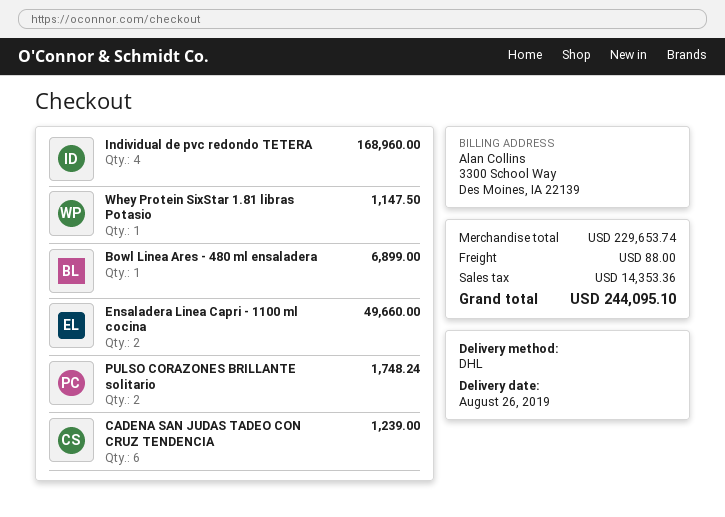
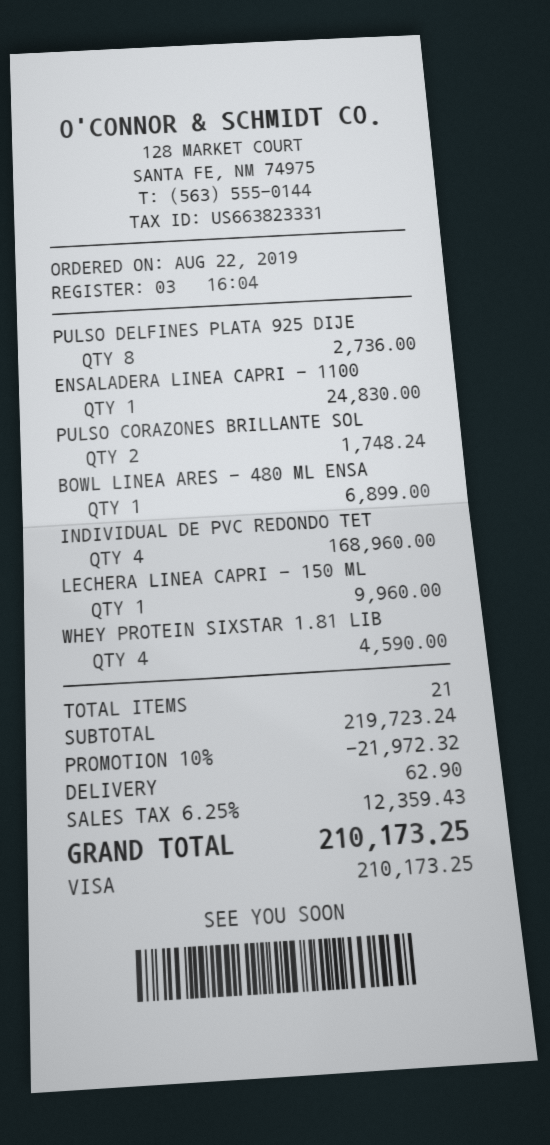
Whey Protein SixStar 1.81 libras Potasio: 1 for 1147.50 -> 4 for 4590.00
Ensaladera Linea Capri - 1100 ml cocina: 2 for 49660.00 -> 1 for 24830.00
CADENA SAN JUDAS TADEO CON CRUZ TENDENCIA: 6 for 1239.00 -> none
PULSO DELFINES PLATA 925 DIJE: none -> 8 for 2736.00
LECHERA LINEA CAPRI - 150 ML: none -> 1 for 9960.00
subtotal: 229653.74 -> 219723.24
discount: none -> 10% = 21972.32
shipping: 88.00 -> 62.90
tax: 14353.36 -> 12359.43
total: 244095.10 -> 210173.25

